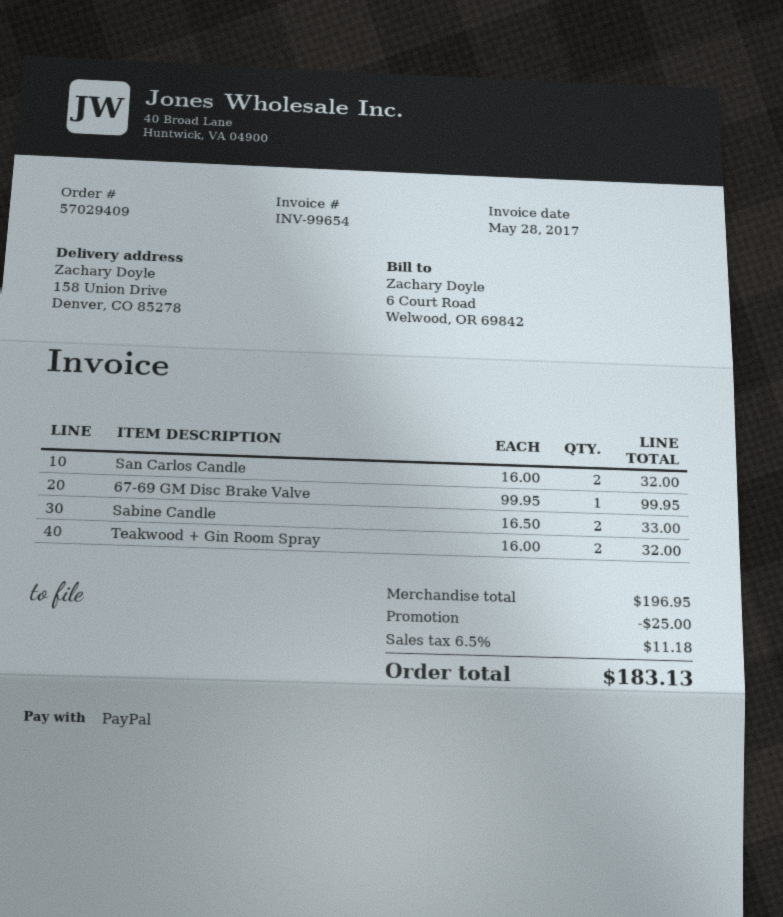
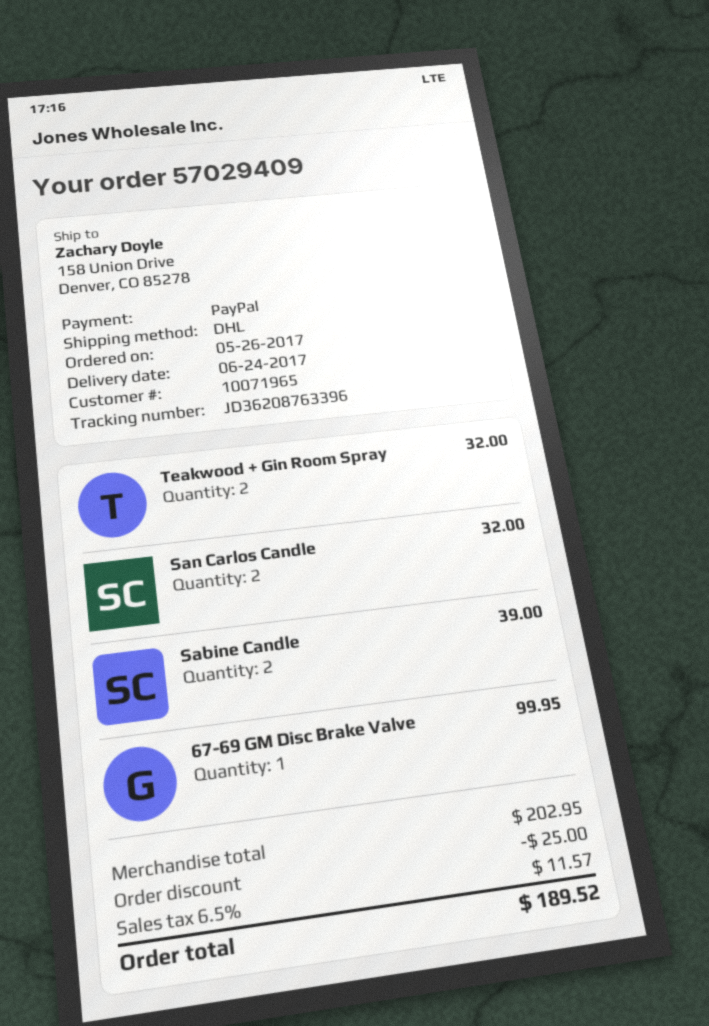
Sabine Candle: 2 for 33.00 -> 2 for 39.00
subtotal: 196.95 -> 202.95
tax: 6.5% = 11.18 -> 6.5% = 11.57
total: 183.13 -> 189.52

